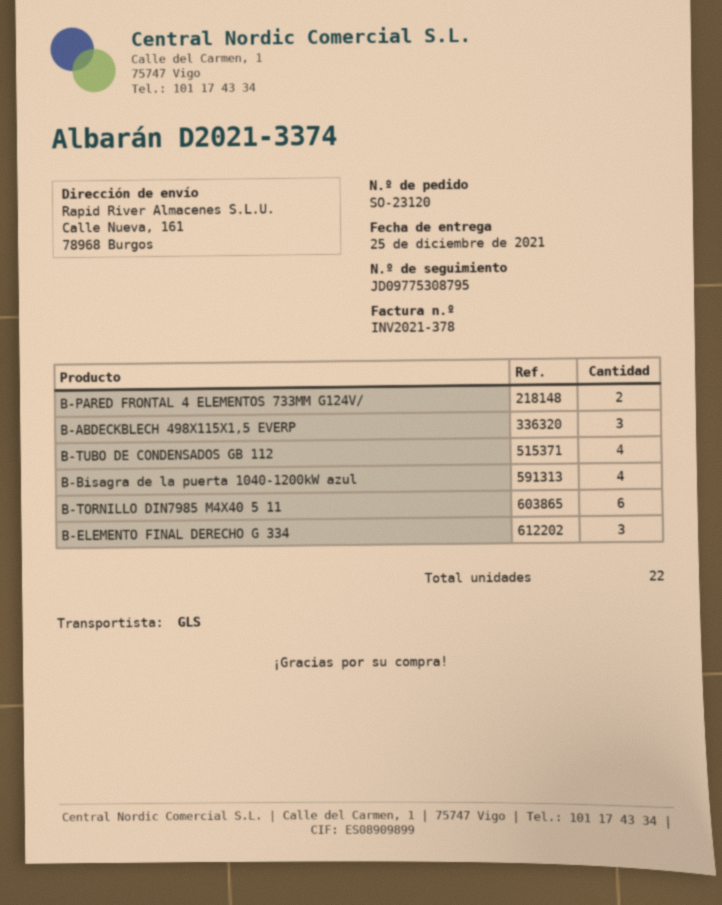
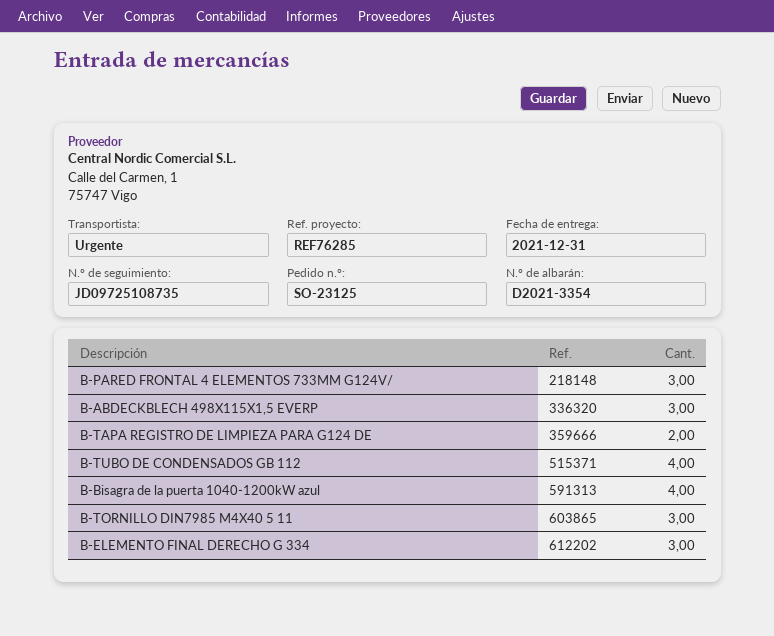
order number: SO-23120 -> SO-23125
delivery note number: D2021-3374 -> D2021-3354
delivery date: 2021-12-25 -> 2021-12-31
shipping method: GLS -> express
tracking number: JD09775308795 -> JD09725108735
B-PARED FRONTAL 4 ELEMENTOS 733MM G124V/: 2 -> 3
B-TORNILLO DIN7985 M4X40 5 11: 6 -> 3
B-TAPA REGISTRO DE LIMPIEZA PARA G124 DE: none -> 2

